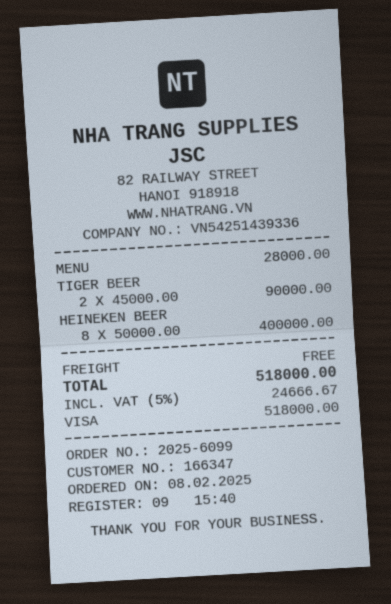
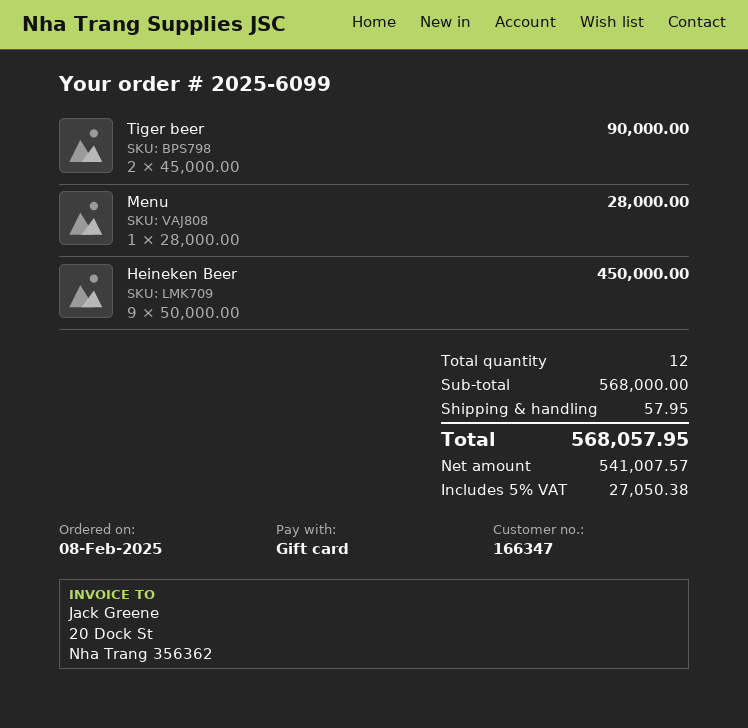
payment method: Visa -> gift card
HEINEKEN BEER: 8 x 50000.00 = 400000.00 -> 9 x 50000.00 = 450000.00
shipping: 0.00 -> 57.95
tax: 5% = 24666.67 -> 5% = 27050.38
total: 518000.00 -> 568057.95

